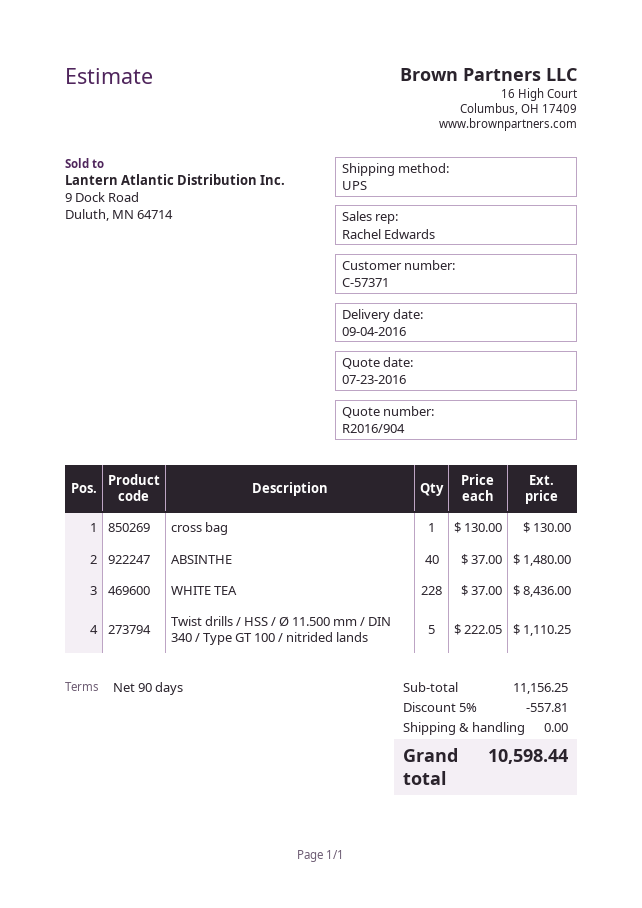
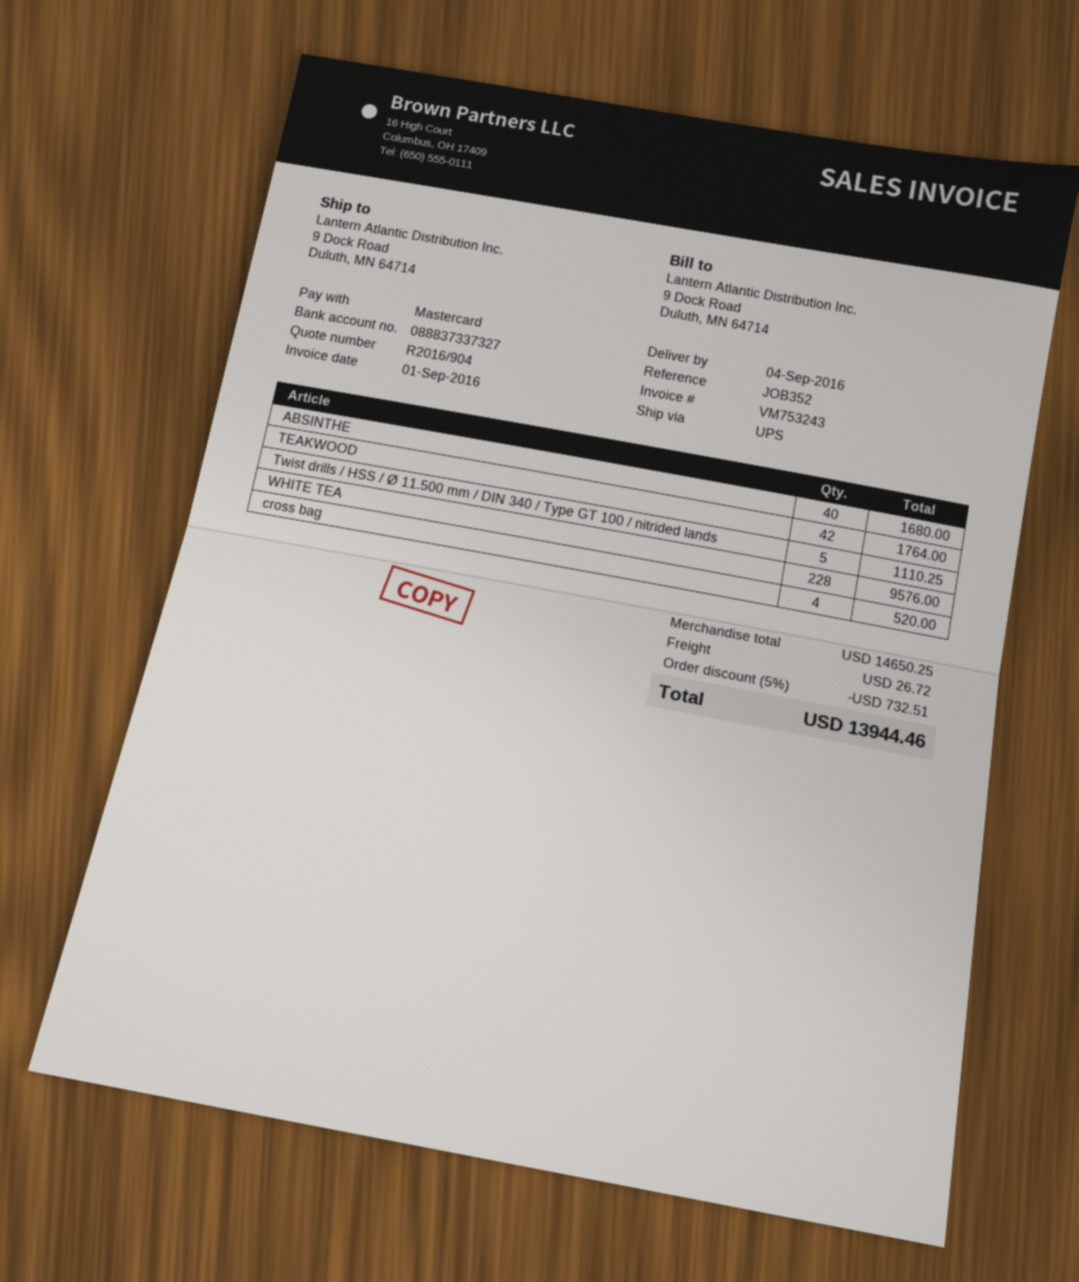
cross bag: 1 for 130.00 -> 4 for 520.00
ABSINTHE: 40 for 1480.00 -> 40 for 1680.00
WHITE TEA: 228 for 8436.00 -> 228 for 9576.00
TEAKWOOD: none -> 42 for 1764.00
subtotal: 11156.25 -> 14650.25
discount: 5% = 557.81 -> 5% = 732.51
shipping: 0.00 -> 26.72
total: 10598.44 -> 13944.46

